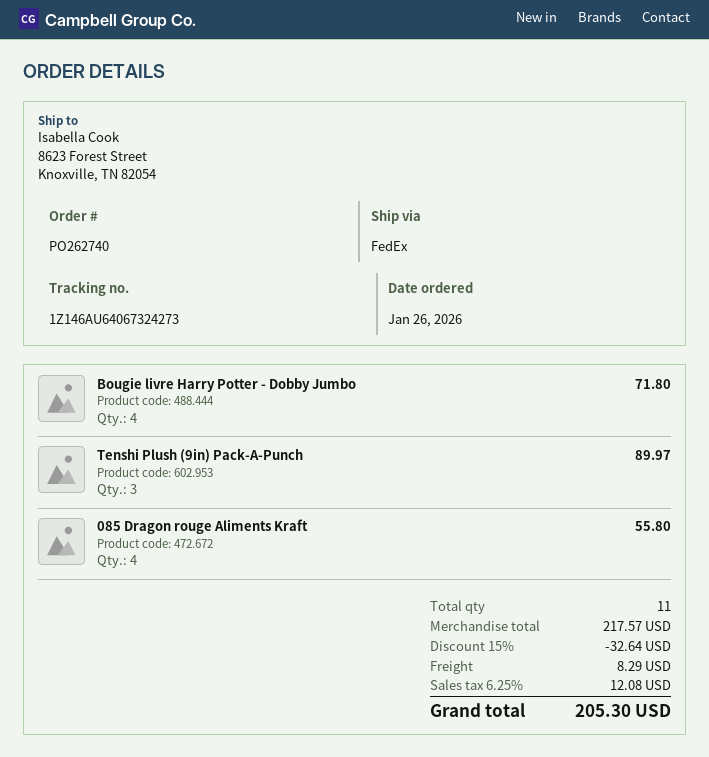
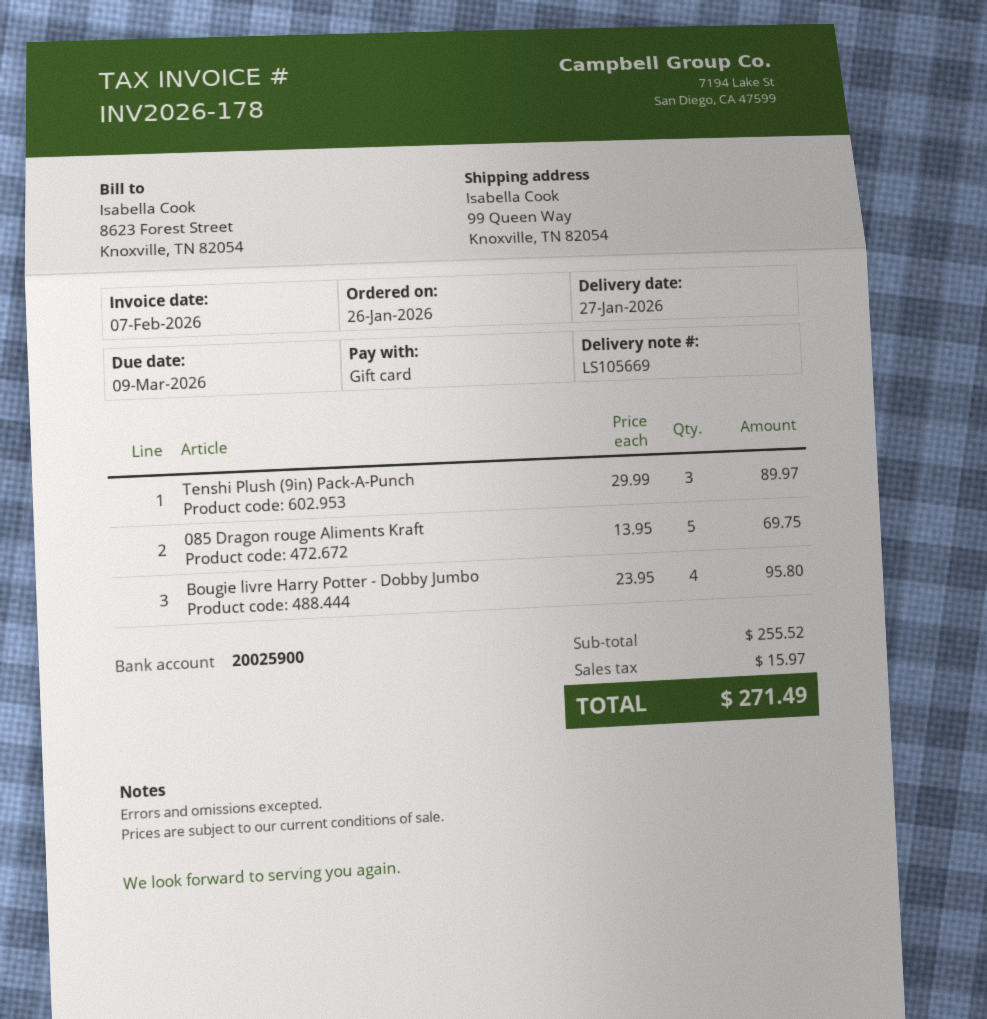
ship to: 8623 Forest Street, Knoxville, TN 82054 -> 99 Queen Way, Knoxville, TN 82054
Bougie livre Harry Potter - Dobby Jumbo: 4 for 71.80 -> 4 for 95.80
085 Dragon rouge Aliments Kraft: 4 for 55.80 -> 5 for 69.75
subtotal: 217.57 -> 255.52
discount: 15% = 32.64 -> none
shipping: 8.29 -> none
tax: 12.08 -> 15.97
total: 205.30 -> 271.49

